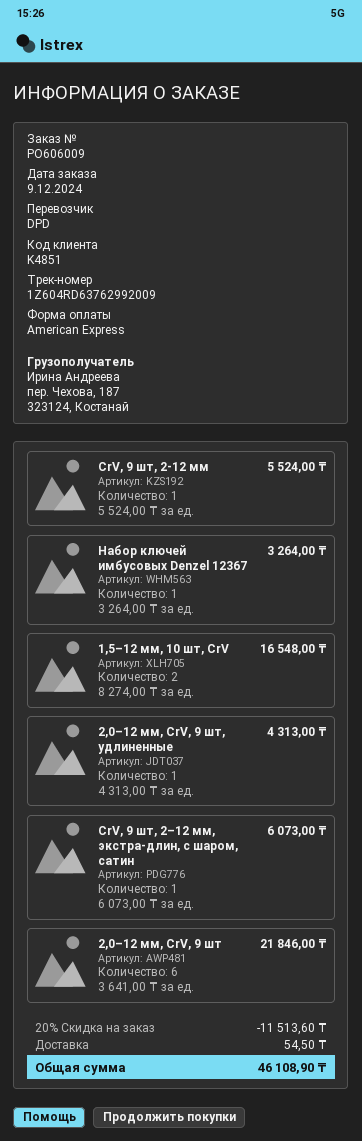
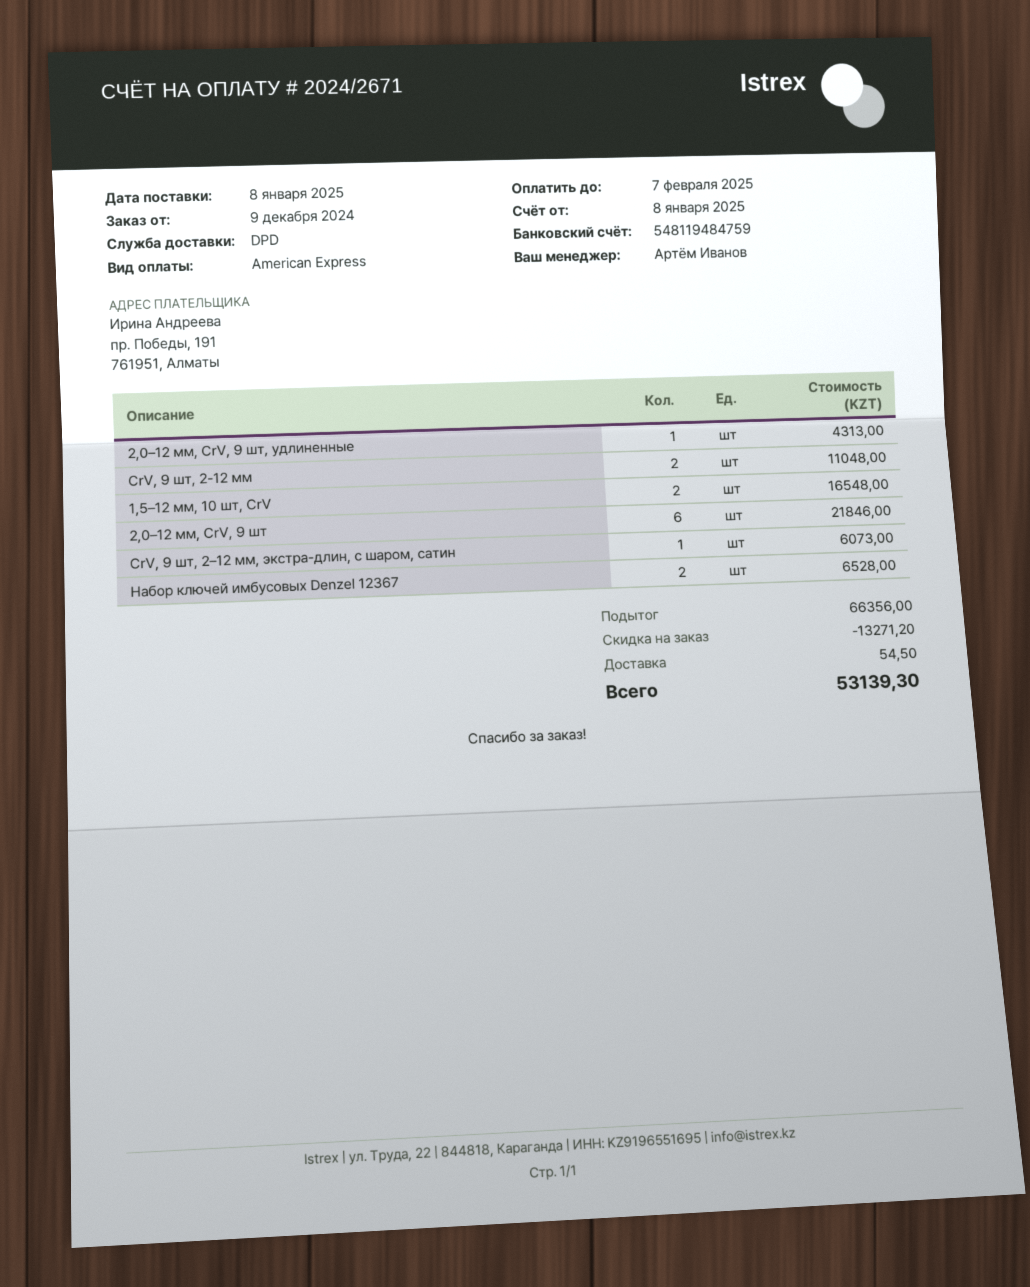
CrV, 9 шт, 2-12 мм: 1 for 5524.00 -> 2 for 11048.00
Набор ключей имбусовых Denzel 12367: 1 for 3264.00 -> 2 for 6528.00
discount: 11513.60 -> 13271.20
total: 46108.90 -> 53139.30

